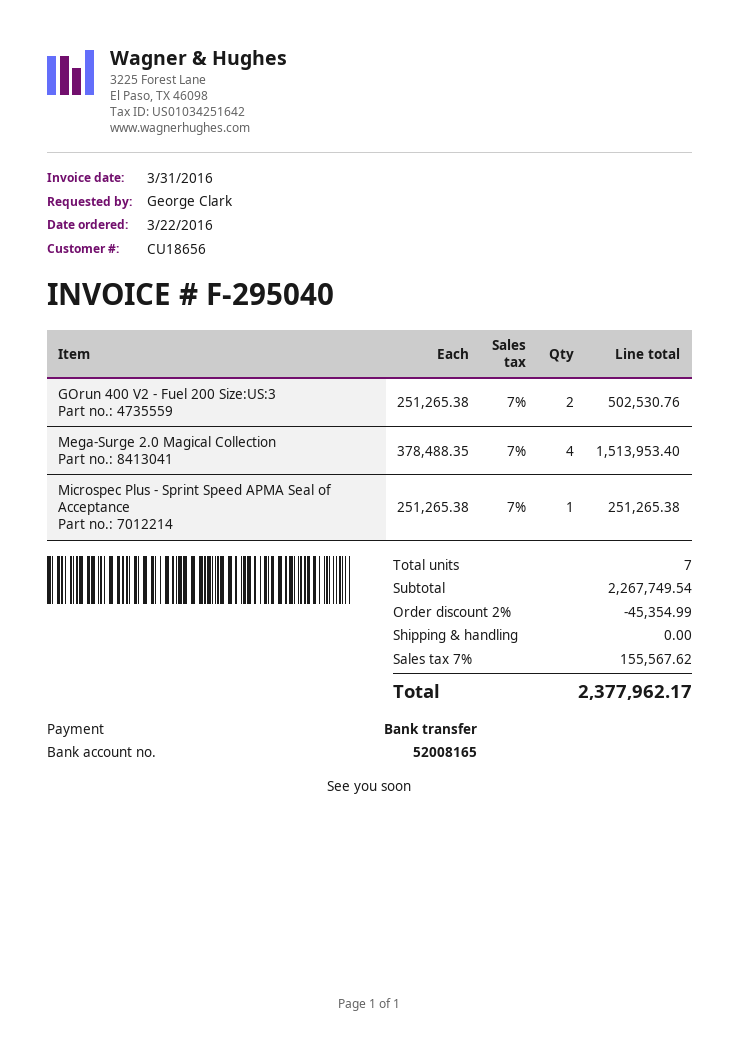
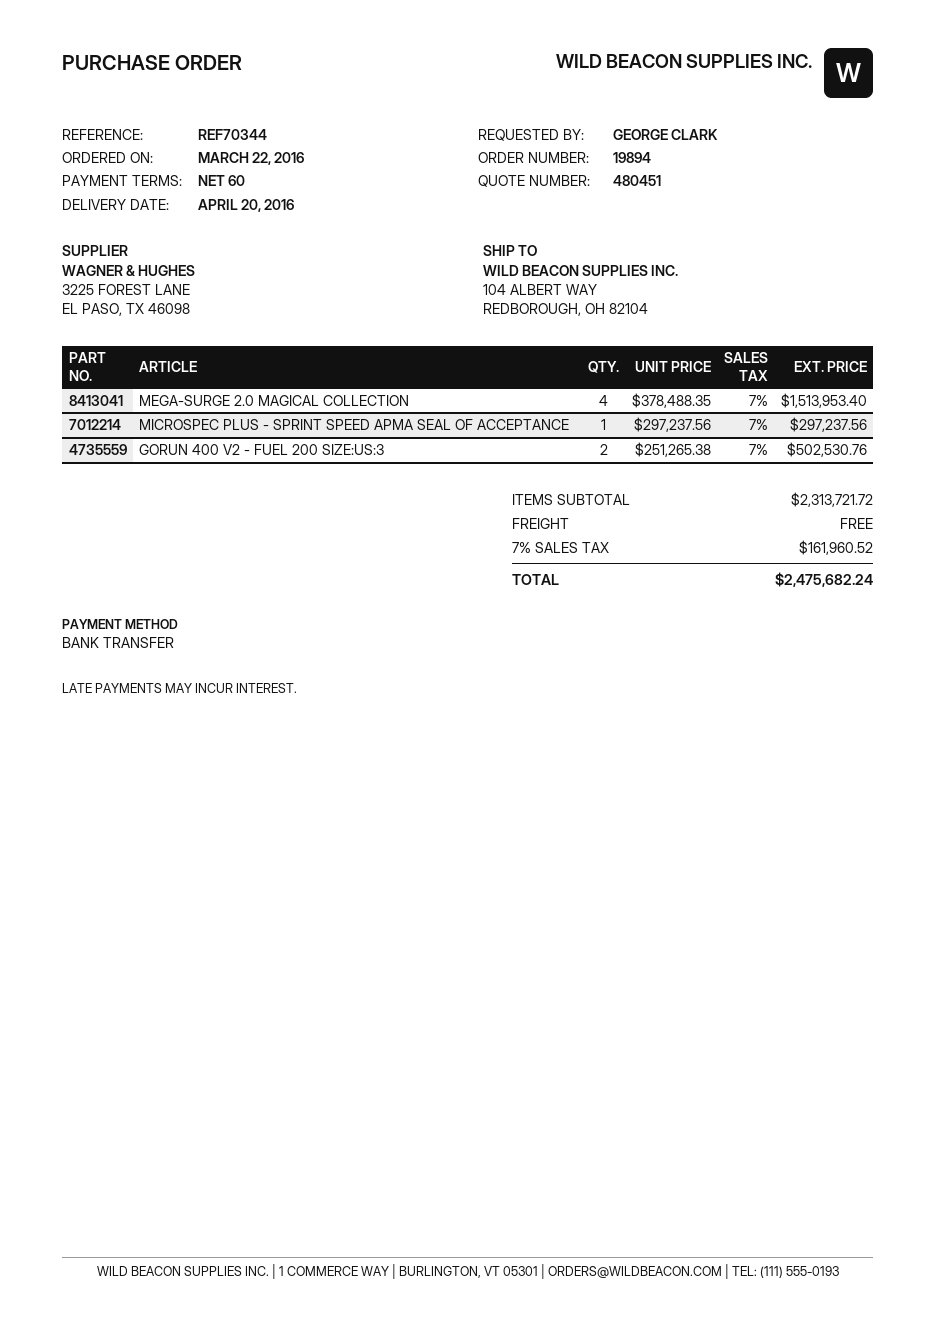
Microspec Plus - Sprint Speed APMA Seal of Acceptance: 1 x 251265.38 = 251265.38 -> 1 x 297237.56 = 297237.56
subtotal: 2267749.54 -> 2313721.72
discount: 2% = 45354.99 -> none
tax: 7% = 155567.62 -> 7% = 161960.52
total: 2377962.17 -> 2475682.24

